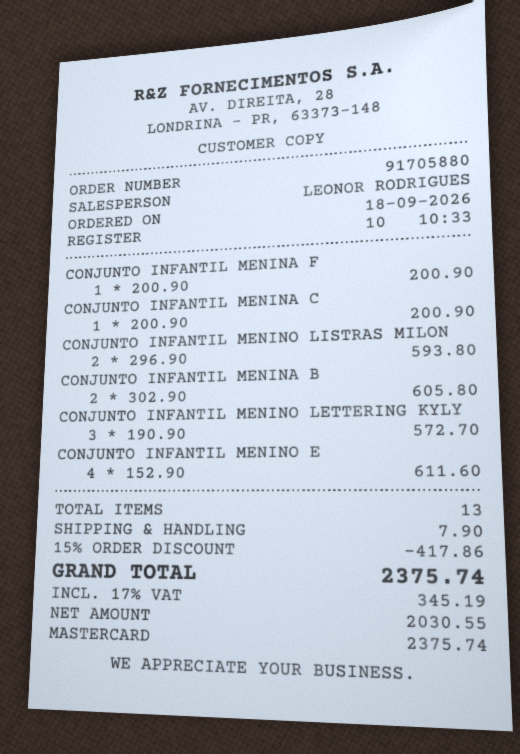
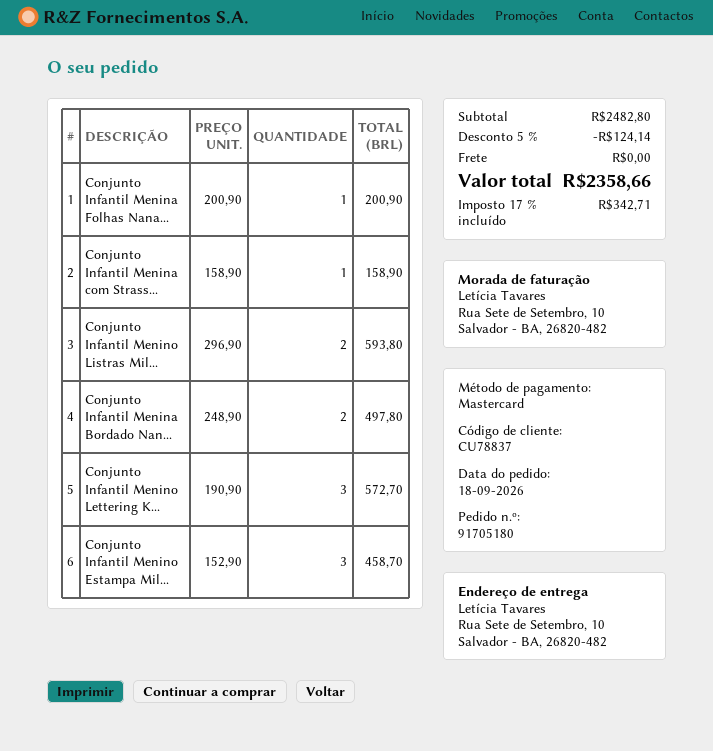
order number: 91705880 -> 91705180
CONJUNTO INFANTIL MENINA C: 1 x 200.90 = 200.90 -> 1 x 158.90 = 158.90
CONJUNTO INFANTIL MENINA B: 2 x 302.90 = 605.80 -> 2 x 248.90 = 497.80
CONJUNTO INFANTIL MENINO E: 4 x 152.90 = 611.60 -> 3 x 152.90 = 458.70
discount: 15% = 417.86 -> 5% = 124.14
shipping: 7.90 -> 0.00
tax: 17% = 345.19 -> 17% = 342.71
total: 2375.74 -> 2358.66

